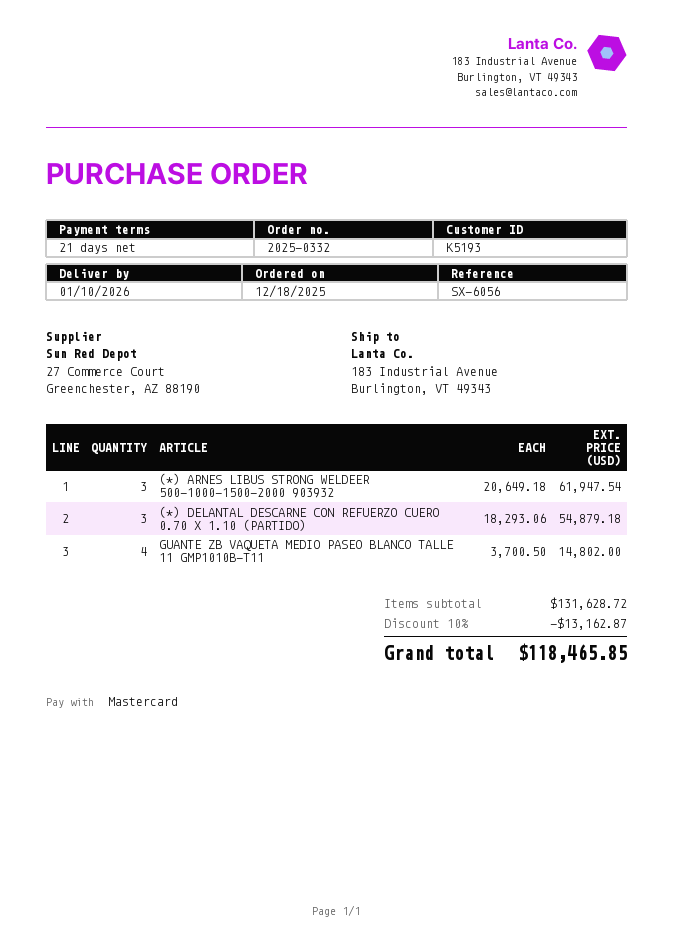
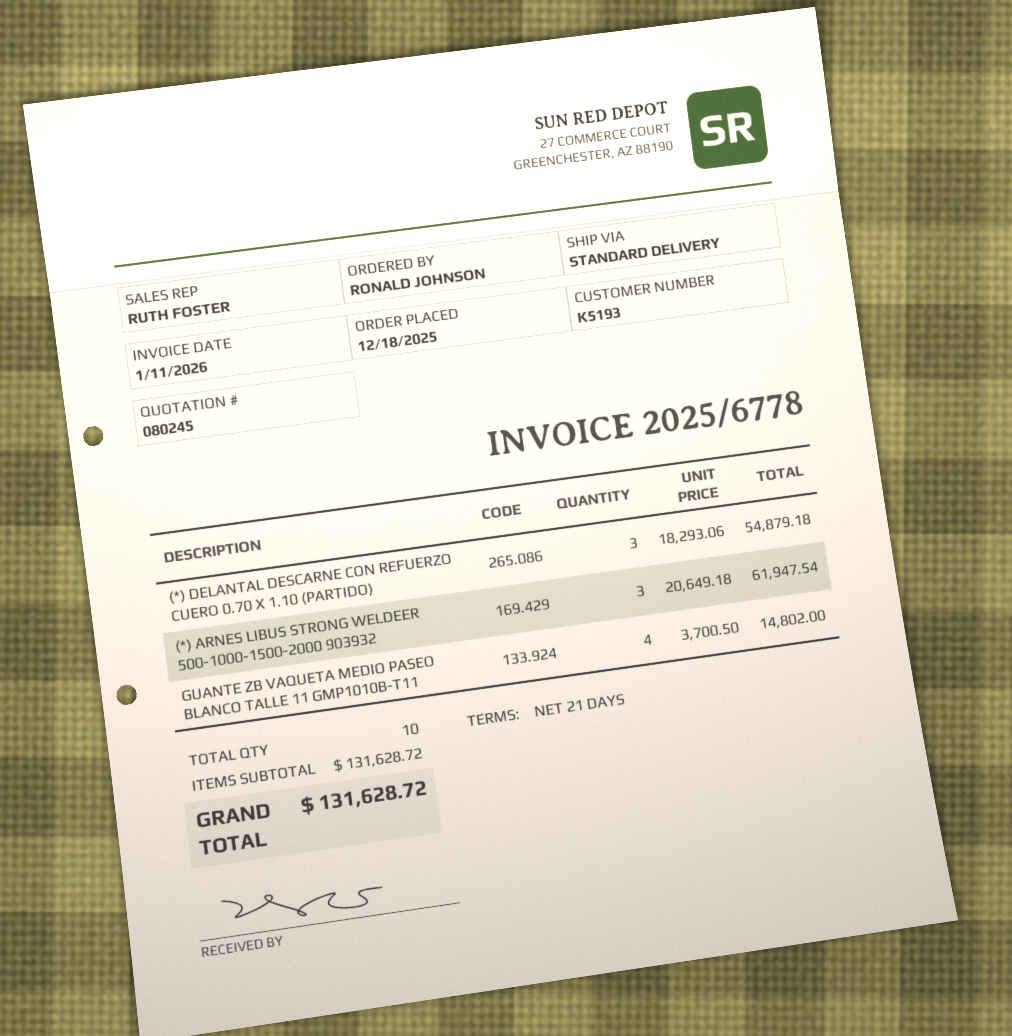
discount: 10% = 13162.87 -> none
total: 118465.85 -> 131628.72

